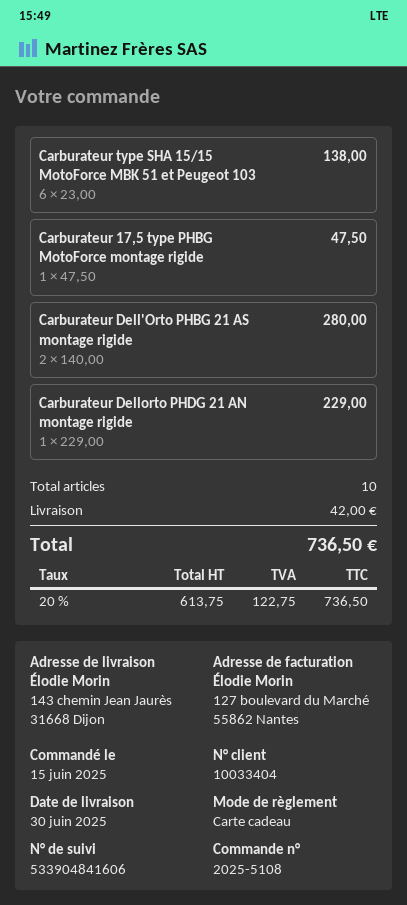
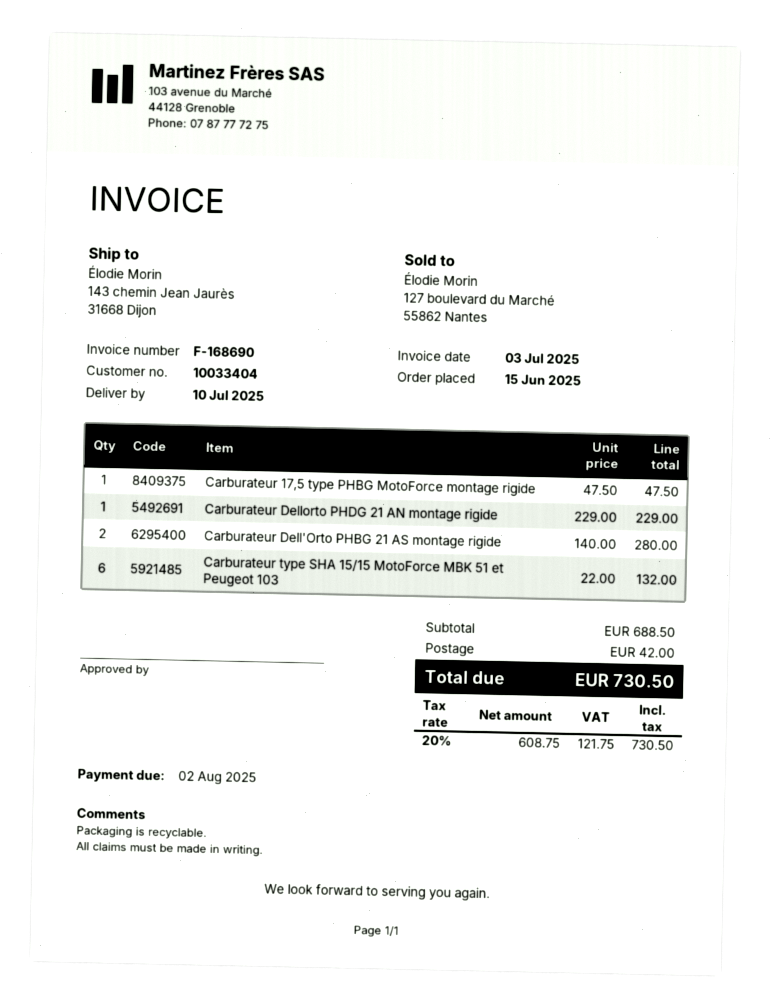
delivery date: 2025-06-30 -> 2025-07-10
Carburateur type SHA 15/15 MotoForce MBK 51 et Peugeot 103: 6 x 23.00 = 138.00 -> 6 x 22.00 = 132.00
net: 613.75 -> 608.75
tax: 20% = 122.75 -> 20% = 121.75
total: 736.50 -> 730.50

